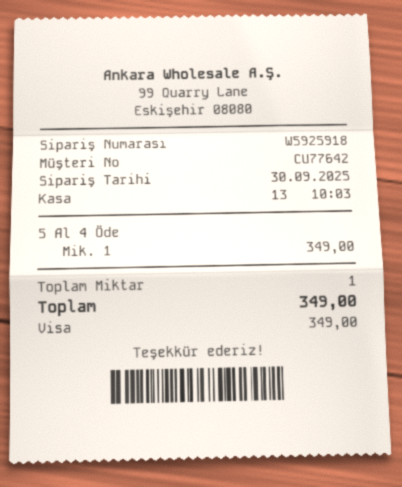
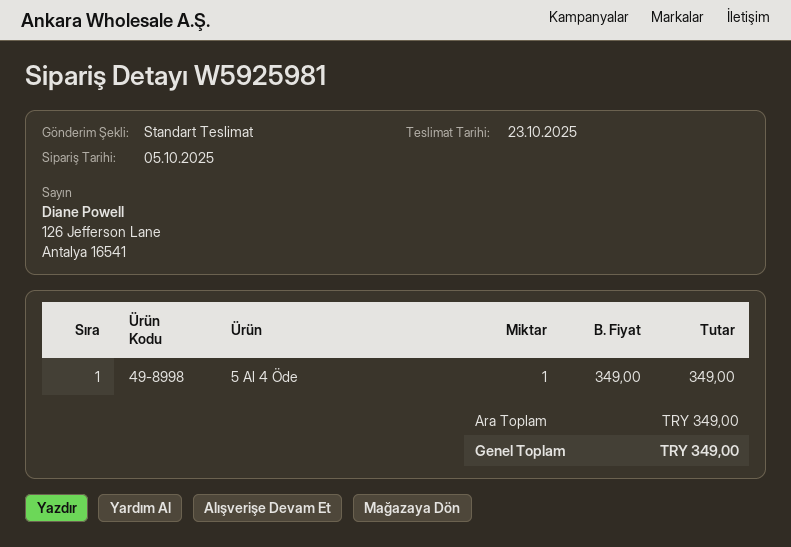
order number: W5925918 -> W5925981
order date: 2025-09-30 -> 2025-10-05

